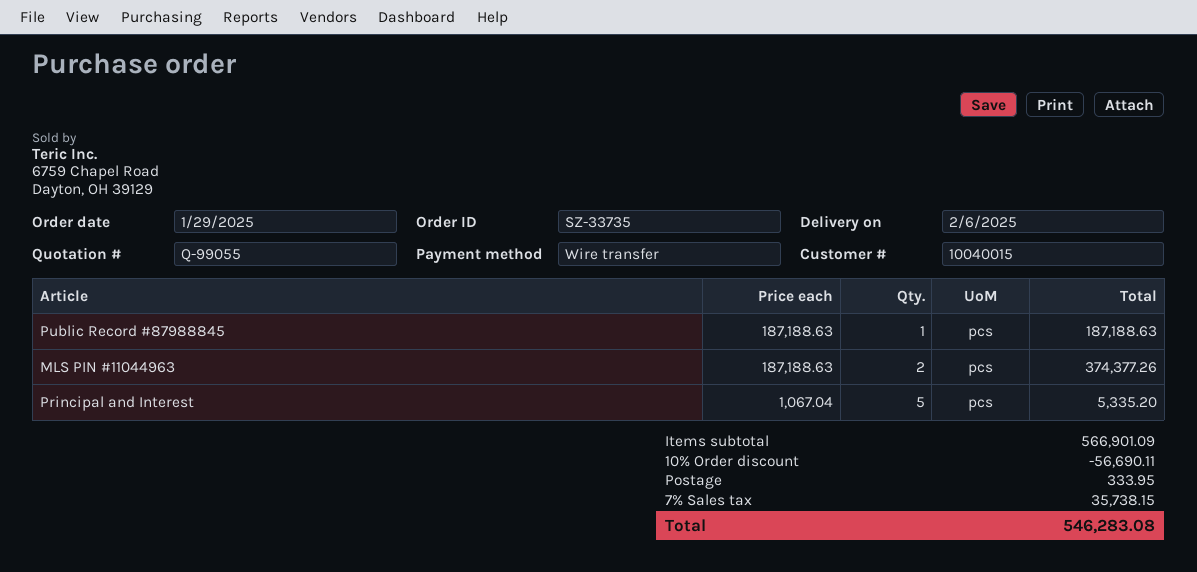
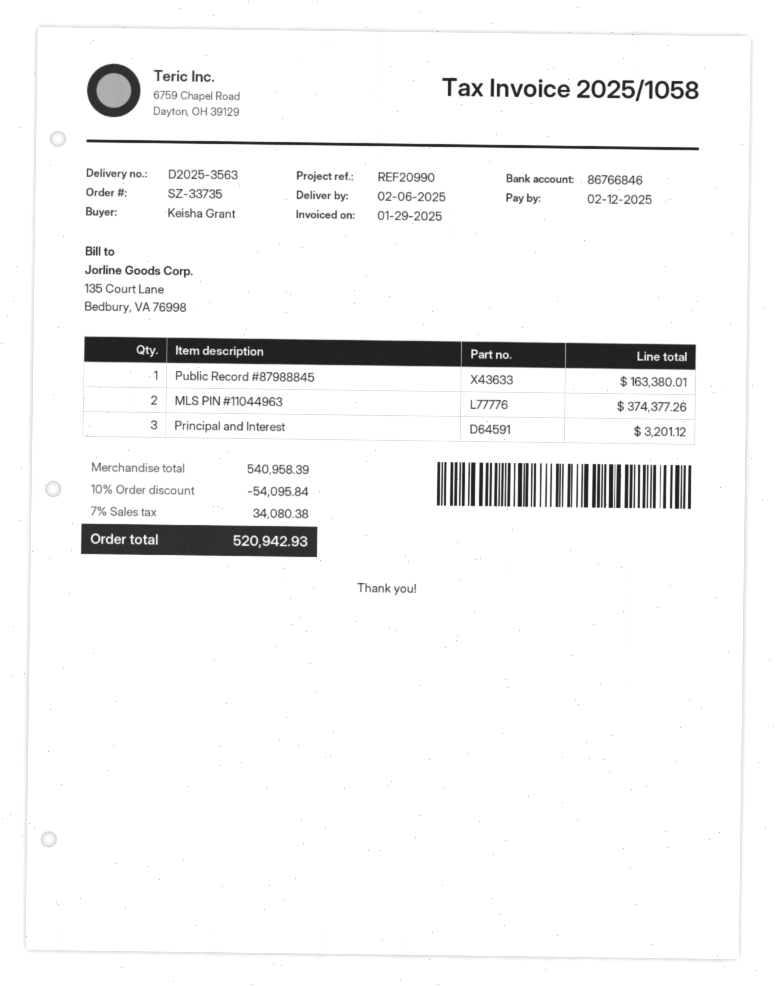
Public Record #87988845: 1 for 187188.63 -> 1 for 163380.01
Principal and Interest: 5 for 5335.20 -> 3 for 3201.12
subtotal: 566901.09 -> 540958.39
discount: 10% = 56690.11 -> 10% = 54095.84
shipping: 333.95 -> none
tax: 7% = 35738.15 -> 7% = 34080.38
total: 546283.08 -> 520942.93

